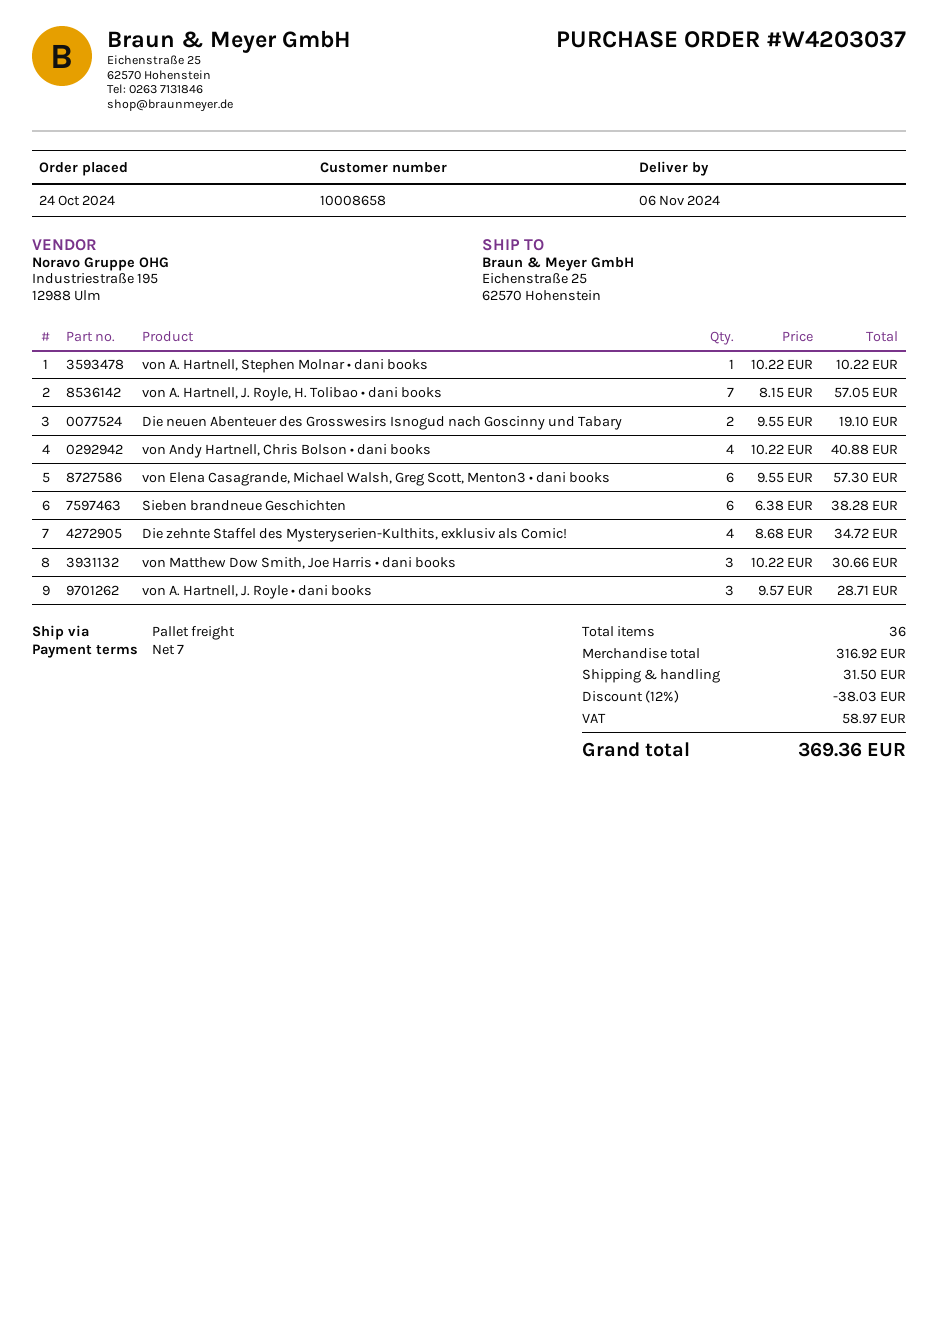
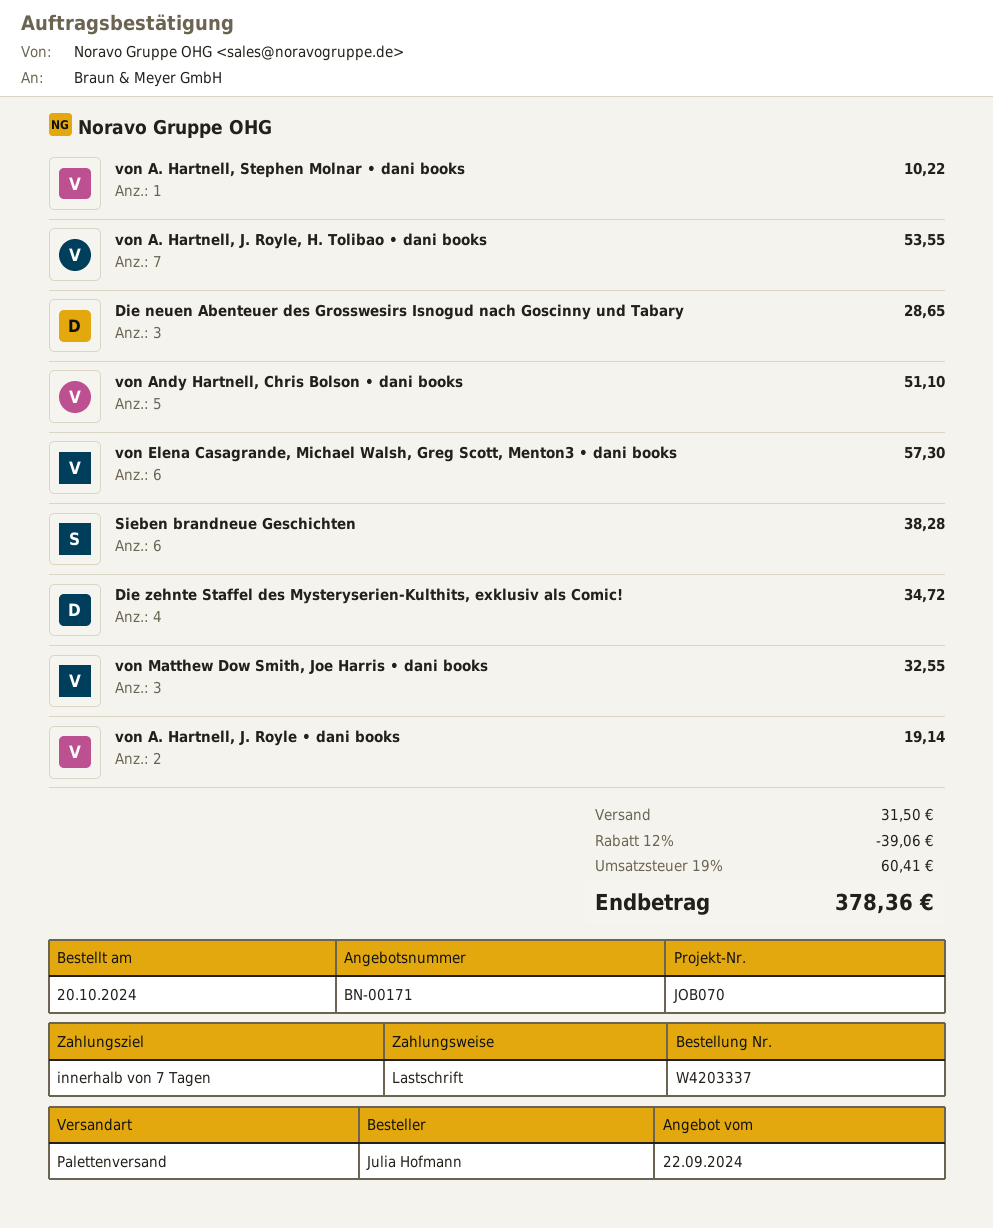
order number: W4203037 -> W4203337
order date: 2024-10-24 -> 2024-10-20
von A. Hartnell, J. Royle, H. Tolibao • dani books: 7 for 57.05 -> 7 for 53.55
Die neuen Abenteuer des Grosswesirs Isnogud nach Goscinny und Tabary: 2 for 19.10 -> 3 for 28.65
von Andy Hartnell, Chris Bolson • dani books: 4 for 40.88 -> 5 for 51.10
von Matthew Dow Smith, Joe Harris • dani books: 3 for 30.66 -> 3 for 32.55
von A. Hartnell, J. Royle • dani books: 3 for 28.71 -> 2 for 19.14
discount: 12% = 38.03 -> 12% = 39.06
tax: 58.97 -> 60.41
total: 369.36 -> 378.36

